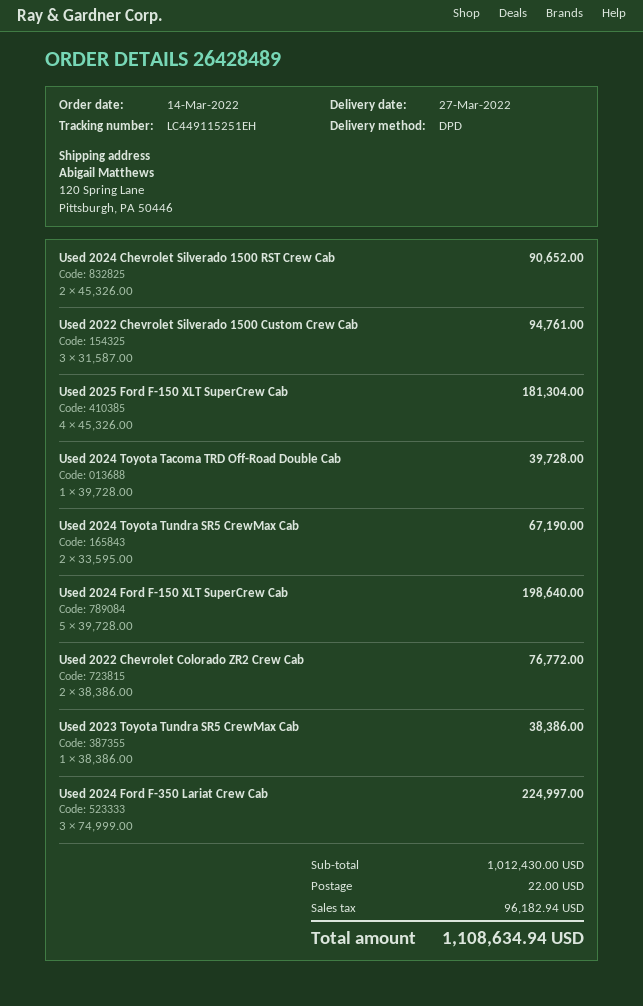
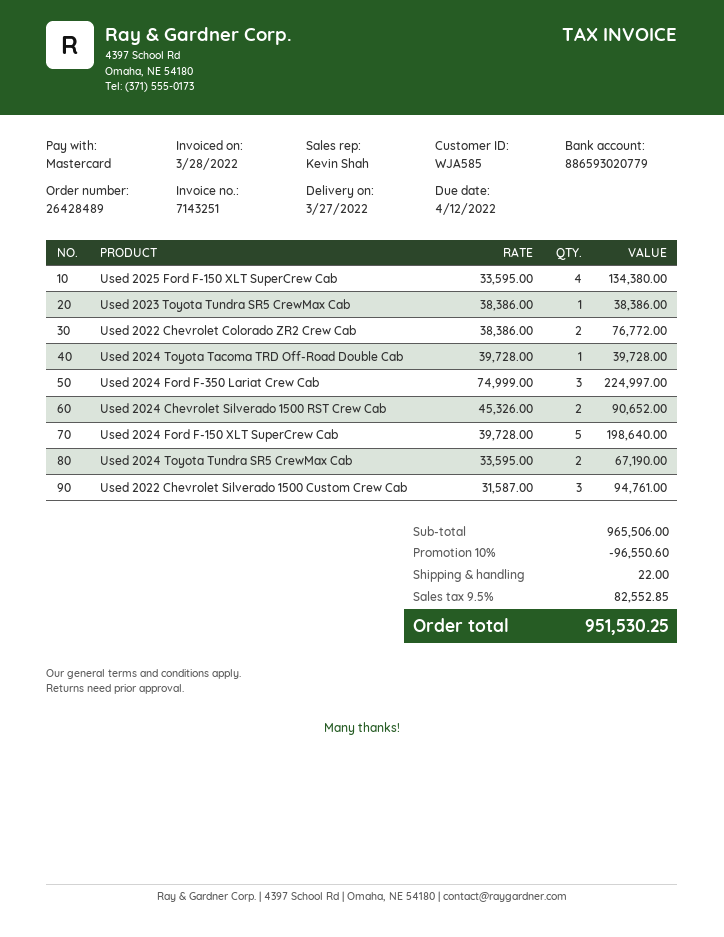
Used 2025 Ford F-150 XLT SuperCrew Cab: 4 x 45326.00 = 181304.00 -> 4 x 33595.00 = 134380.00
subtotal: 1012430.00 -> 965506.00
discount: none -> 10% = 96550.60
tax: 96182.94 -> 82552.85
total: 1108634.94 -> 951530.25

